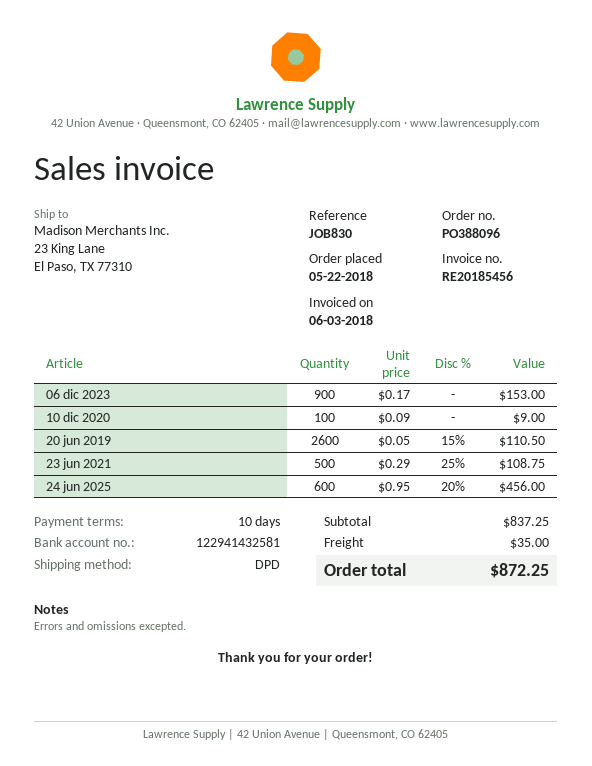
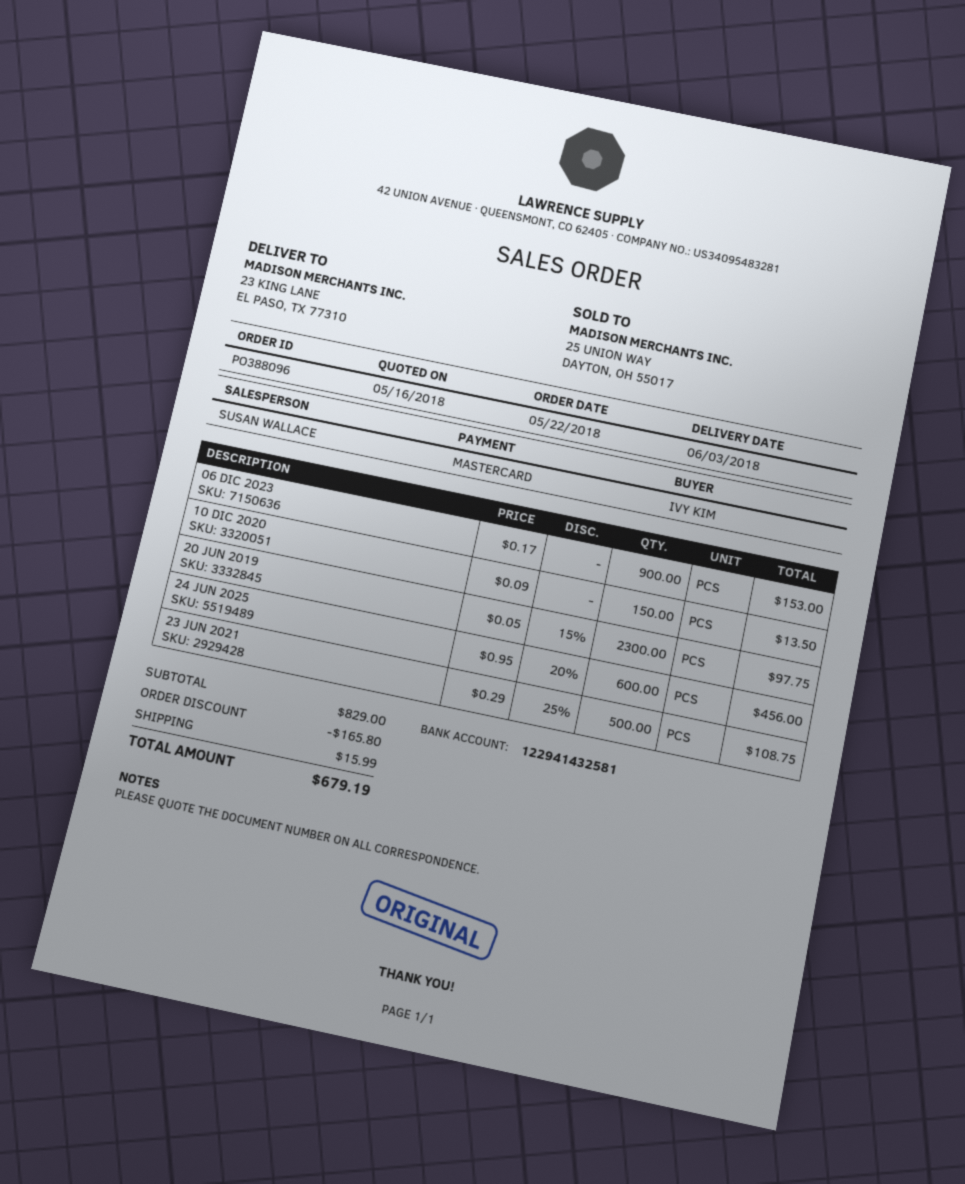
10 dic 2020: 100 x 0.09 = 9.00 -> 150 x 0.09 = 13.50
20 jun 2019: 2600 x 0.05 - 15% = 110.50 -> 2300 x 0.05 - 15% = 97.75
subtotal: 837.25 -> 829.00
discount: none -> 165.80
shipping: 35.00 -> 15.99
total: 872.25 -> 679.19

